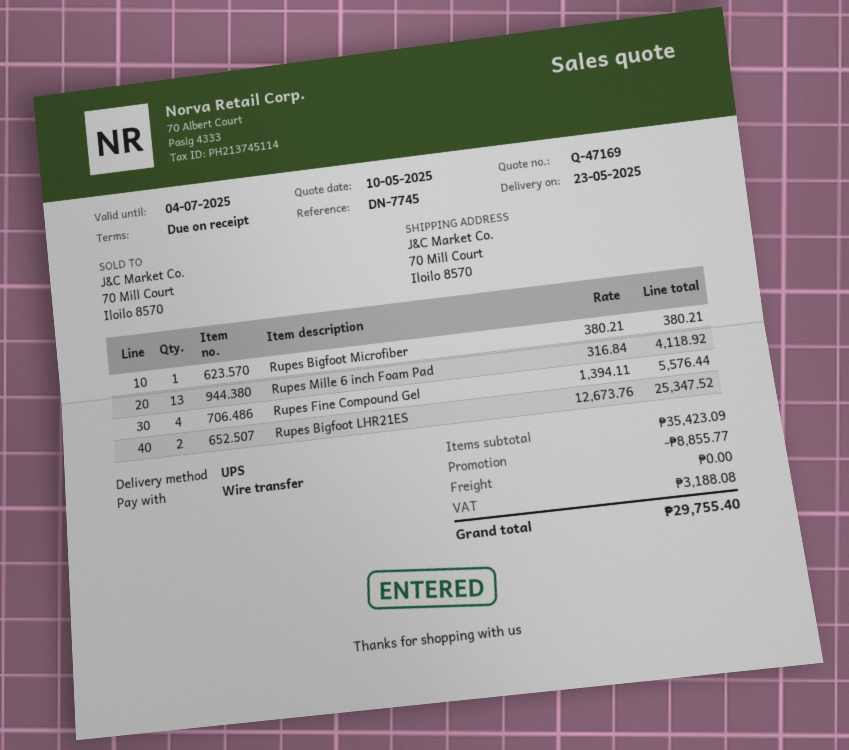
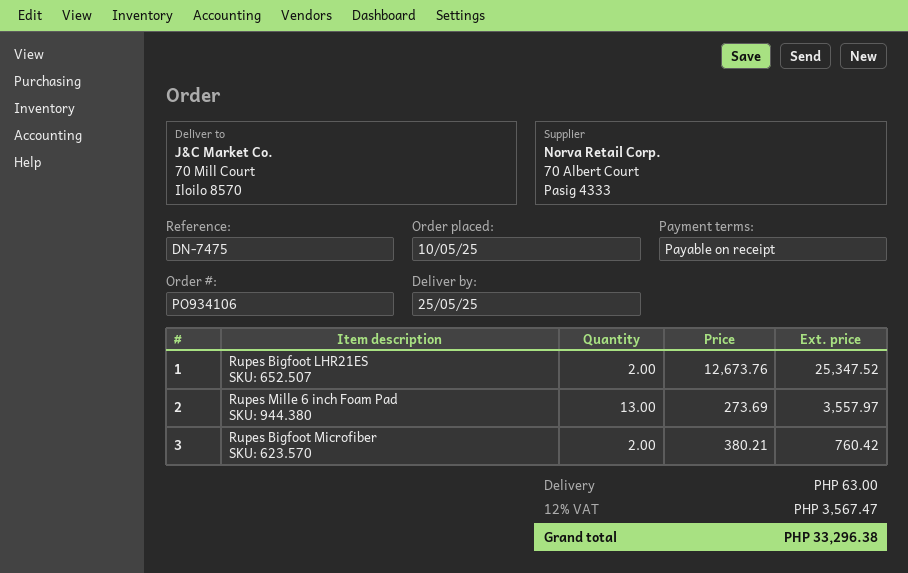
delivery date: 2025-05-23 -> 2025-05-25
reference: DN-7745 -> DN-7475
Rupes Bigfoot Microfiber: 1 x 380.21 = 380.21 -> 2 x 380.21 = 760.42
Rupes Mille 6 inch Foam Pad: 13 x 316.84 = 4118.92 -> 13 x 273.69 = 3557.97
Rupes Fine Compound Gel: 4 x 1394.11 = 5576.44 -> none
discount: 8855.77 -> none
shipping: 0.00 -> 63.00
tax: 3188.08 -> 3567.47
total: 29755.40 -> 33296.38

